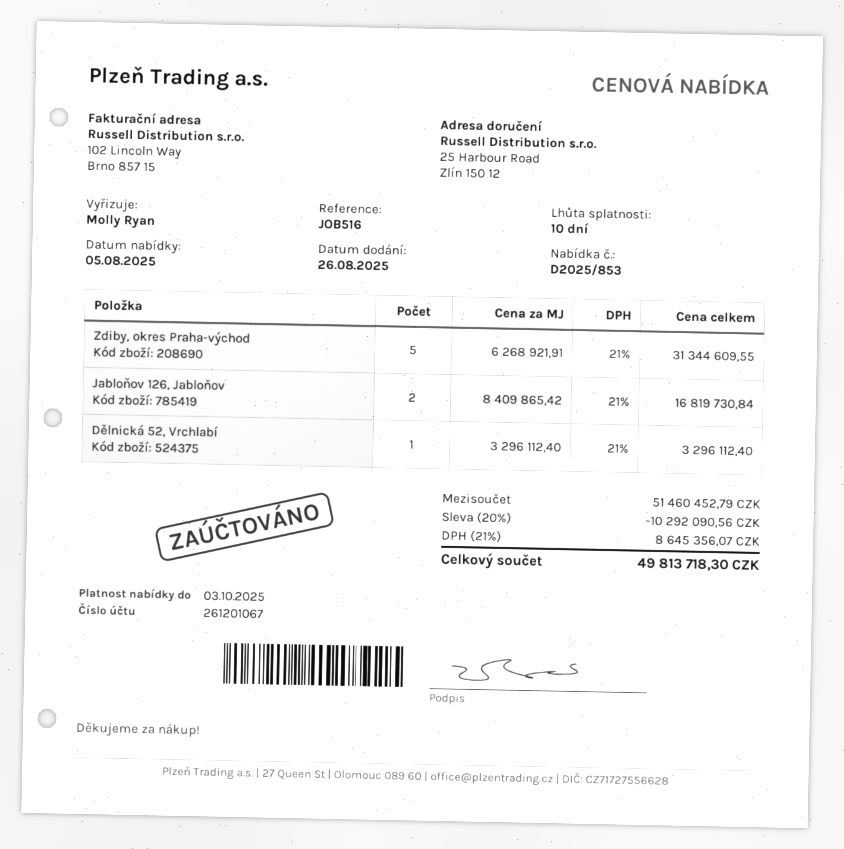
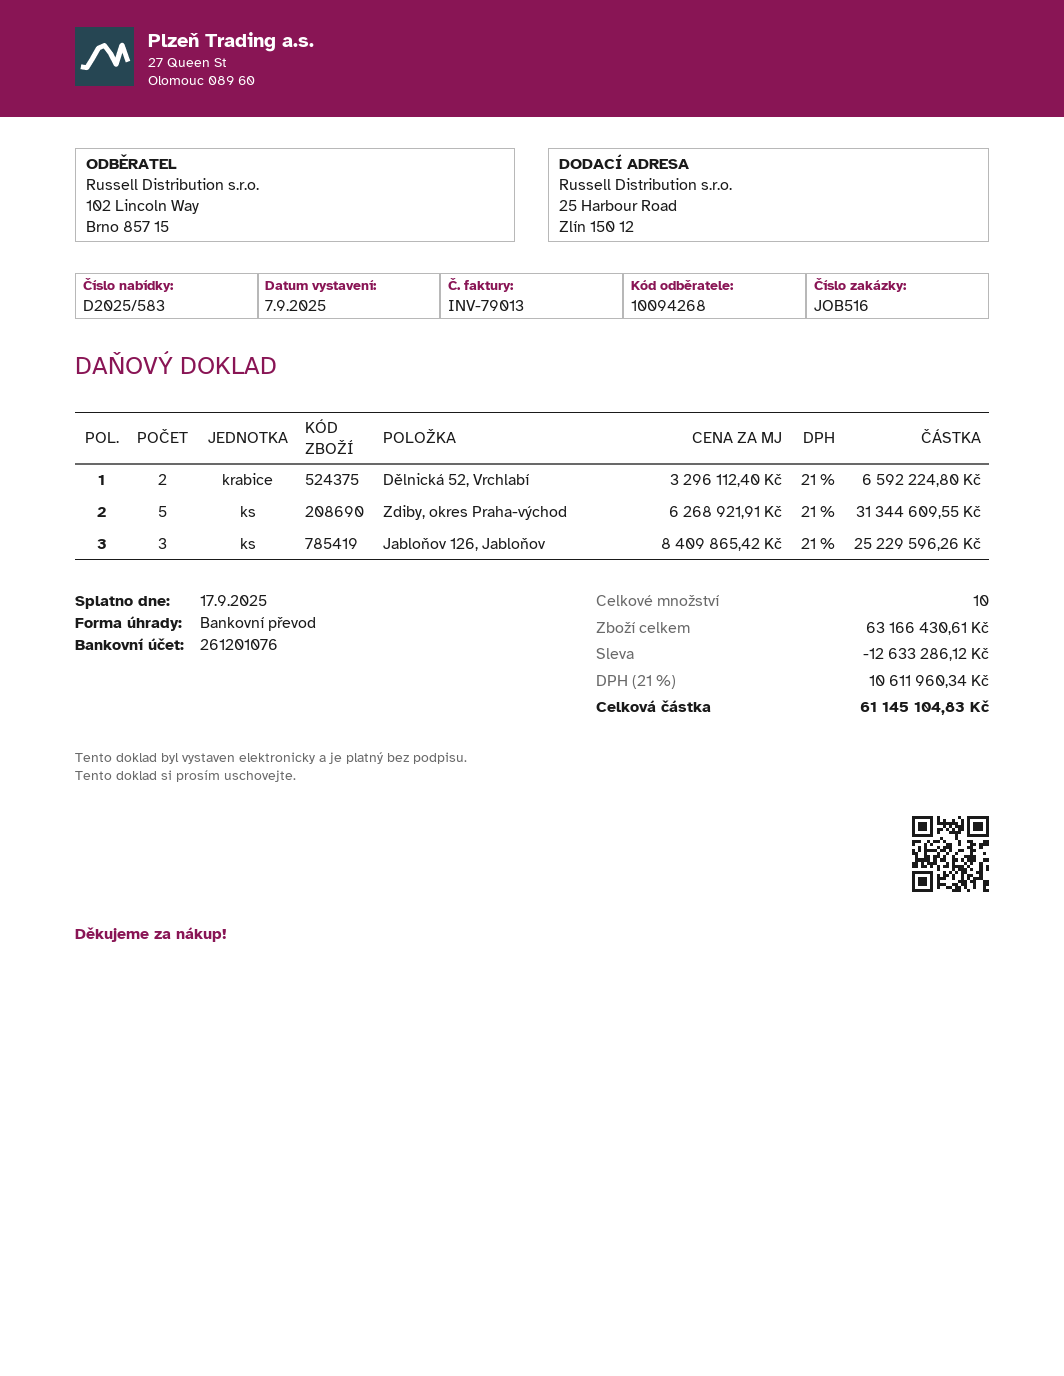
quote number: D2025/853 -> D2025/583
bank account: 261201067 -> 261201076
Jabloňov 126, Jabloňov: 2 x 8409865.42 = 16819730.84 -> 3 x 8409865.42 = 25229596.26
Dělnická 52, Vrchlabí: 1 x 3296112.40 = 3296112.40 -> 2 x 3296112.40 = 6592224.80
subtotal: 51460452.79 -> 63166430.61
discount: 10292090.56 -> 12633286.12
tax: 21% = 8645356.07 -> 21% = 10611960.34
total: 49813718.30 -> 61145104.83

